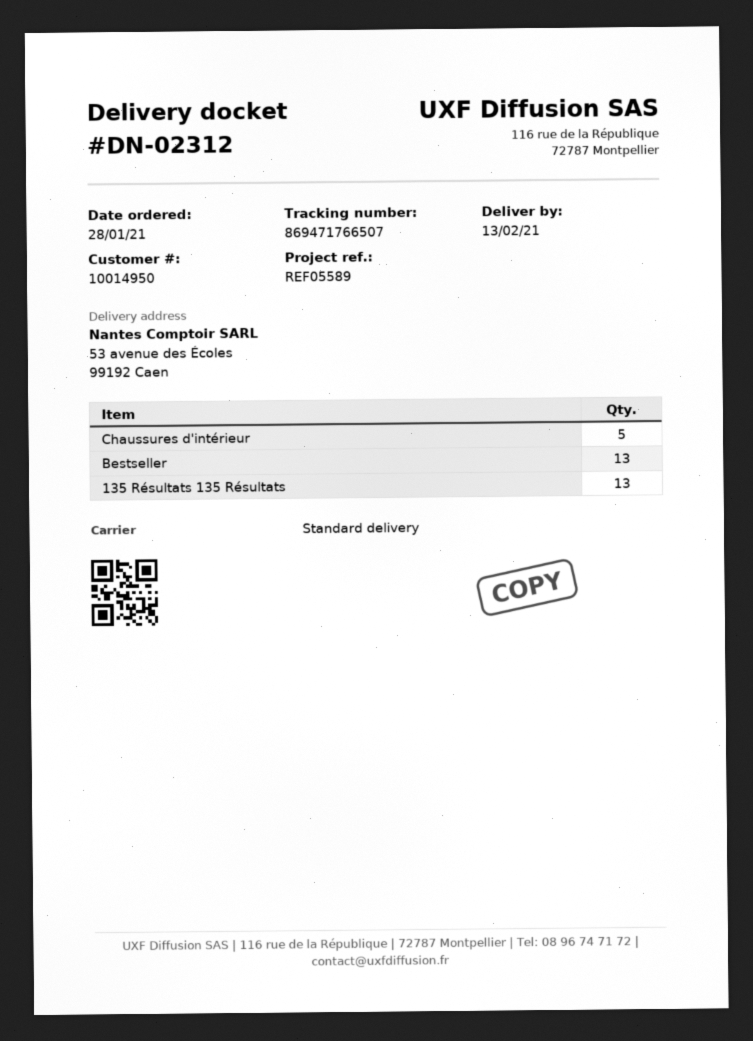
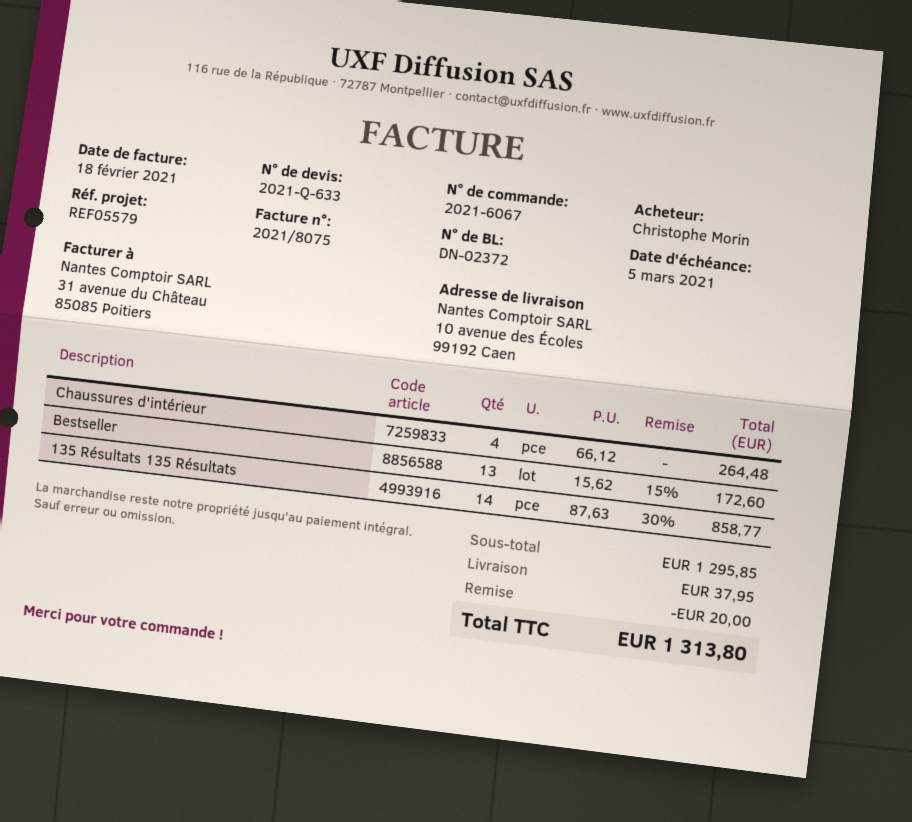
delivery note number: DN-02312 -> DN-02372
reference: REF05589 -> REF05579
ship to: 53 avenue des Écoles, 99192 Caen -> 10 avenue des Écoles, 99192 Caen
Chaussures d'intérieur: 5 -> 4
135 Résultats 135 Résultats: 13 -> 14

